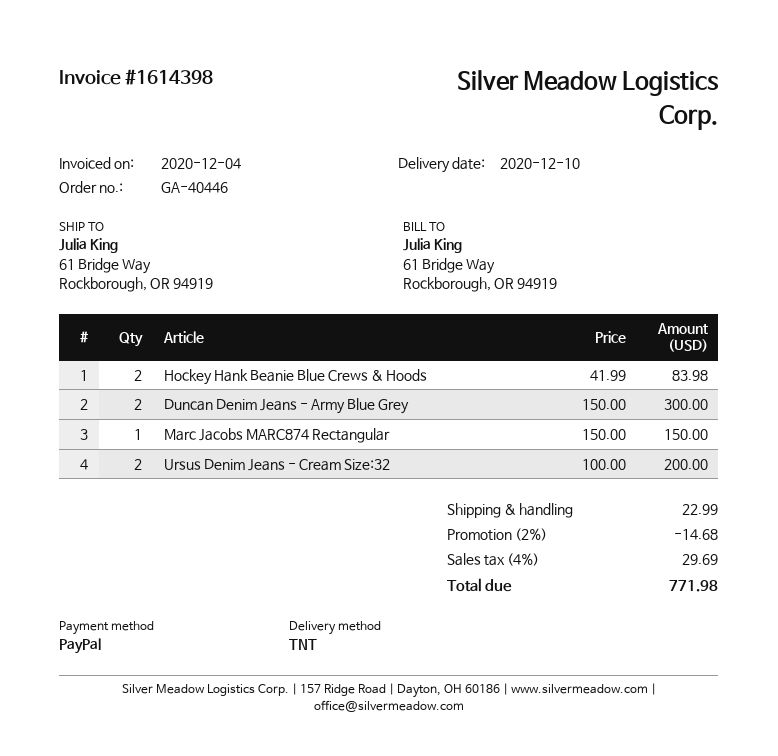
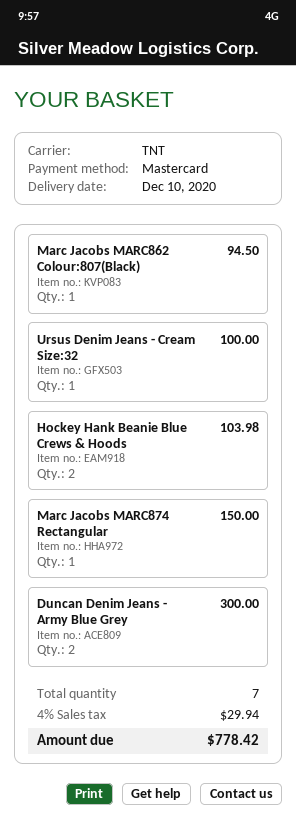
payment method: PayPal -> Mastercard
Hockey Hank Beanie Blue Crews & Hoods: 2 for 83.98 -> 2 for 103.98
Ursus Denim Jeans - Cream Size:32: 2 for 200.00 -> 1 for 100.00
Marc Jacobs MARC862 Colour:807(Black): none -> 1 for 94.50
discount: 2% = 14.68 -> none
shipping: 22.99 -> none
tax: 4% = 29.69 -> 4% = 29.94
total: 771.98 -> 778.42

